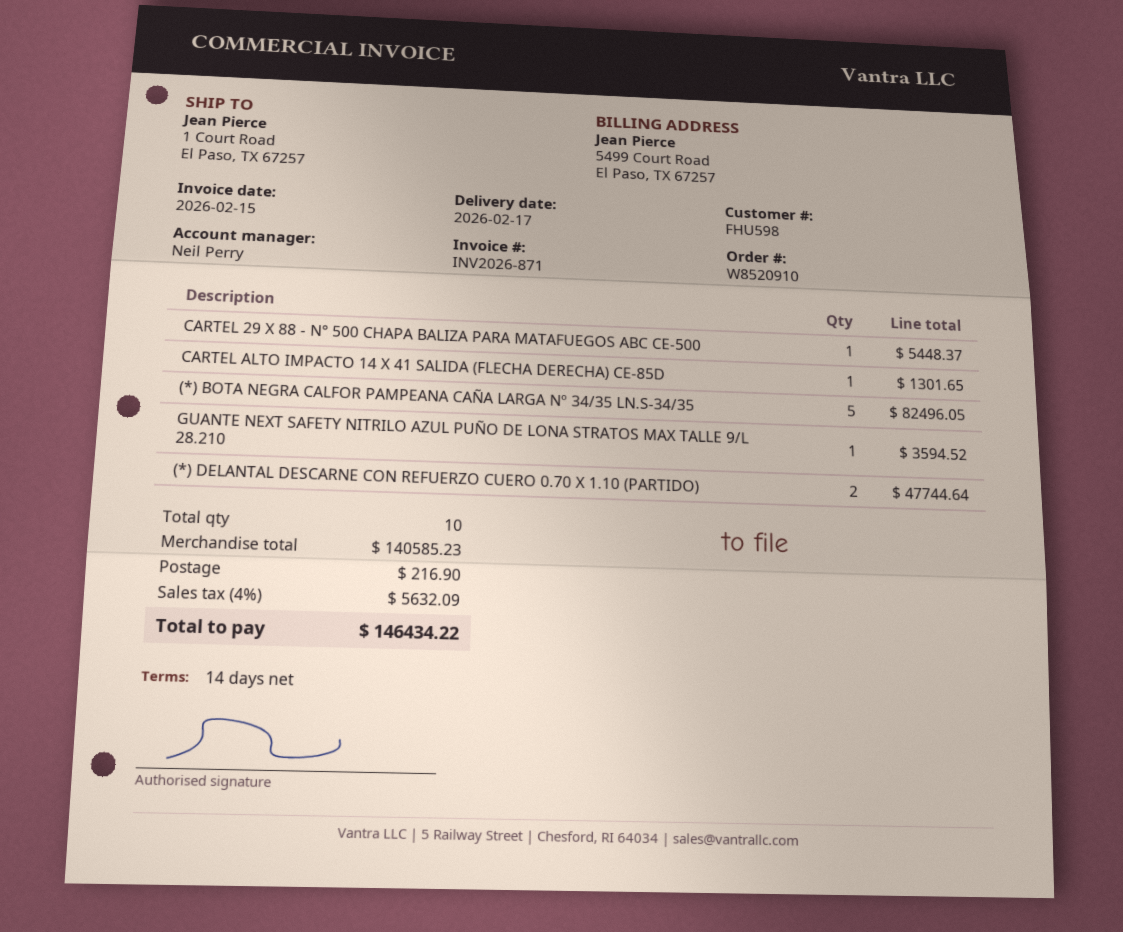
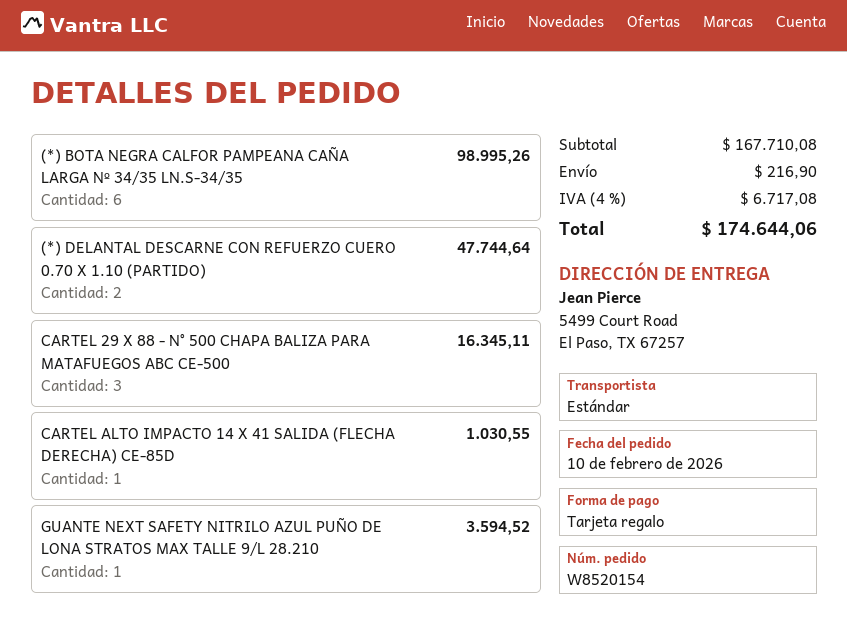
order number: W8520910 -> W8520154
ship to: 1 Court Road, El Paso, TX 67257 -> 5499 Court Road, El Paso, TX 67257
CARTEL 29 X 88 - N° 500 CHAPA BALIZA PARA MATAFUEGOS ABC CE-500: 1 for 5448.37 -> 3 for 16345.11
CARTEL ALTO IMPACTO 14 X 41 SALIDA (FLECHA DERECHA) CE-85D: 1 for 1301.65 -> 1 for 1030.55
(*) BOTA NEGRA CALFOR PAMPEANA CAÑA LARGA Nº 34/35 LN.S-34/35: 5 for 82496.05 -> 6 for 98995.26
subtotal: 140585.23 -> 167710.08
tax: 4% = 5632.09 -> 4% = 6717.08
total: 146434.22 -> 174644.06

